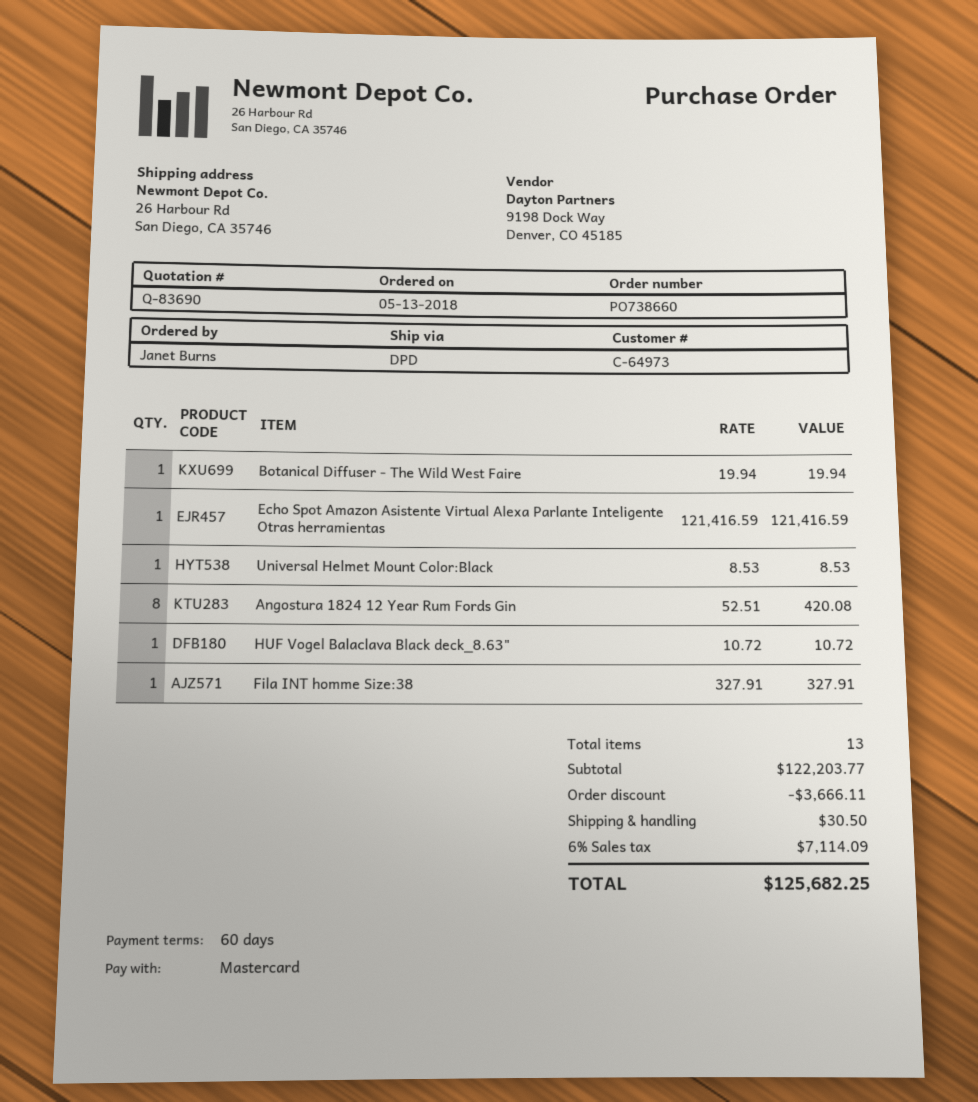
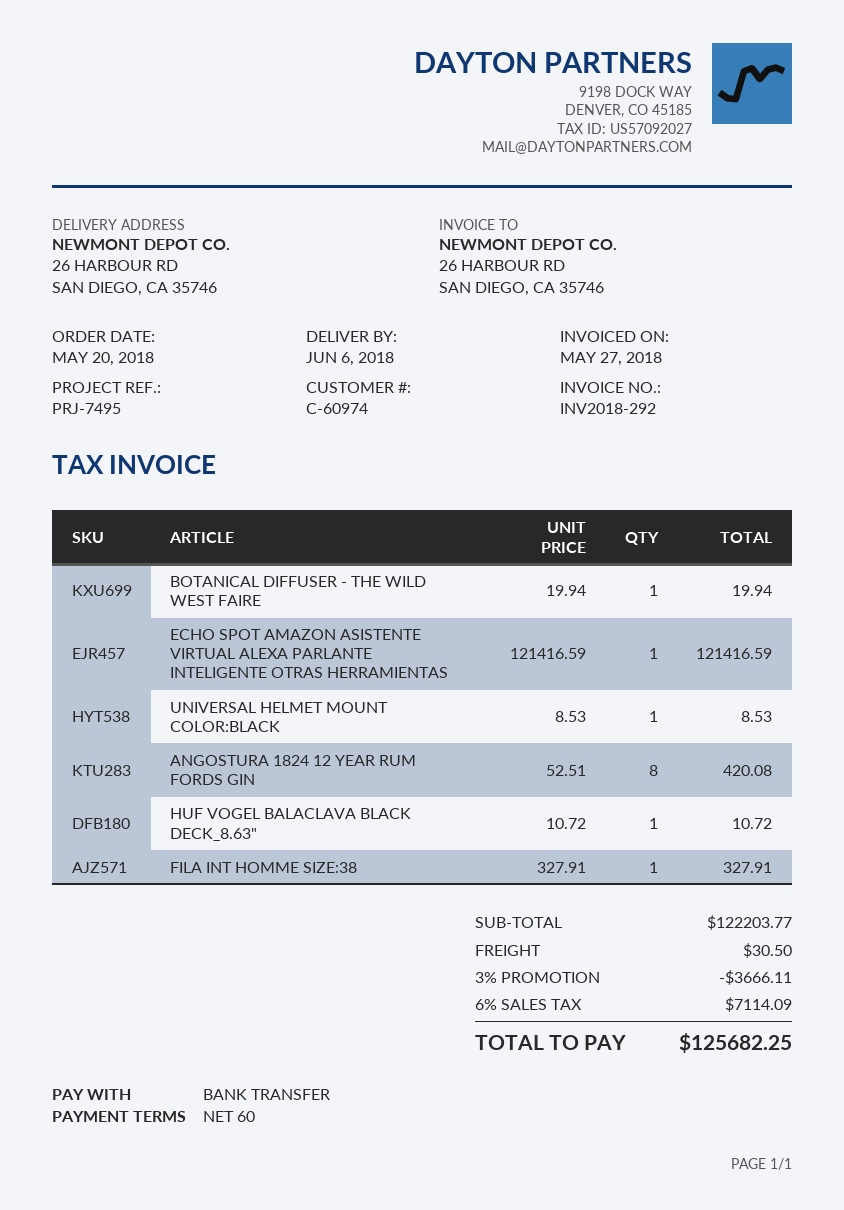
order date: 2018-05-13 -> 2018-05-20
customer number: C-64973 -> C-60974
payment method: Mastercard -> bank transfer

